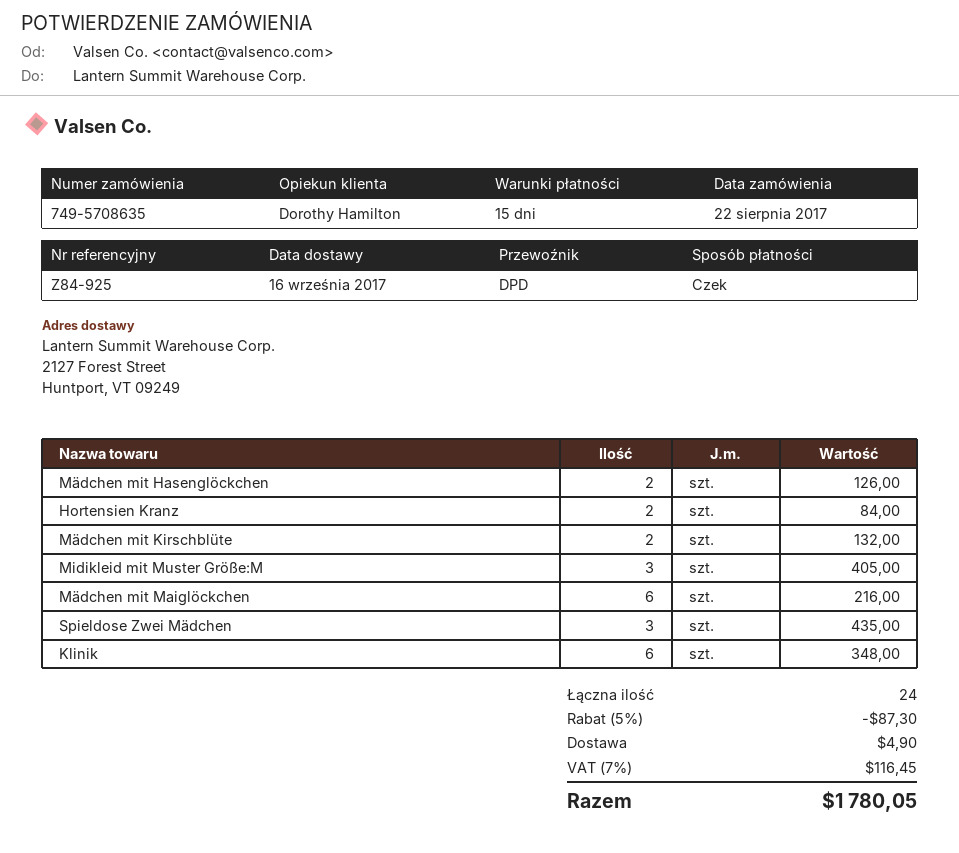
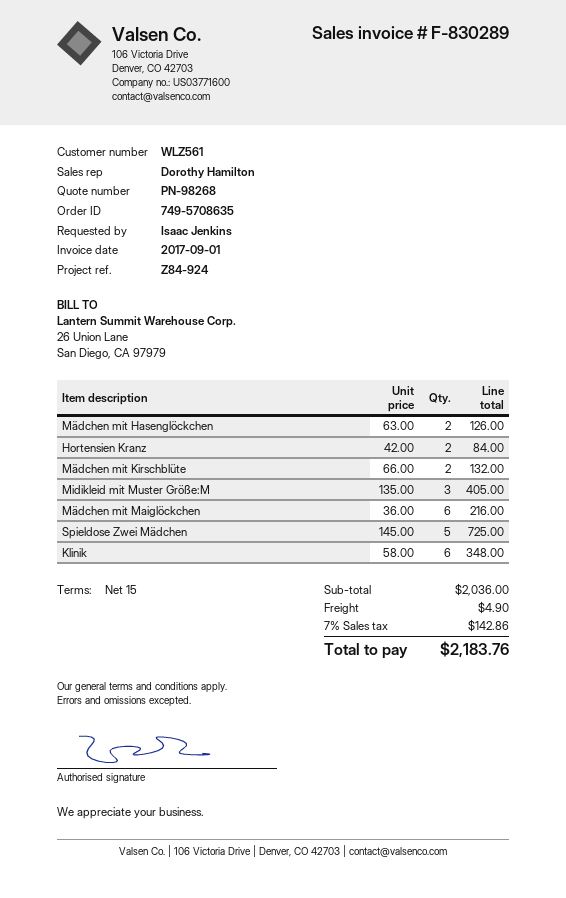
reference: Z84-925 -> Z84-924
Spieldose Zwei Mädchen: 3 for 435.00 -> 5 for 725.00
discount: 5% = 87.30 -> none
tax: 7% = 116.45 -> 7% = 142.86
total: 1780.05 -> 2183.76

